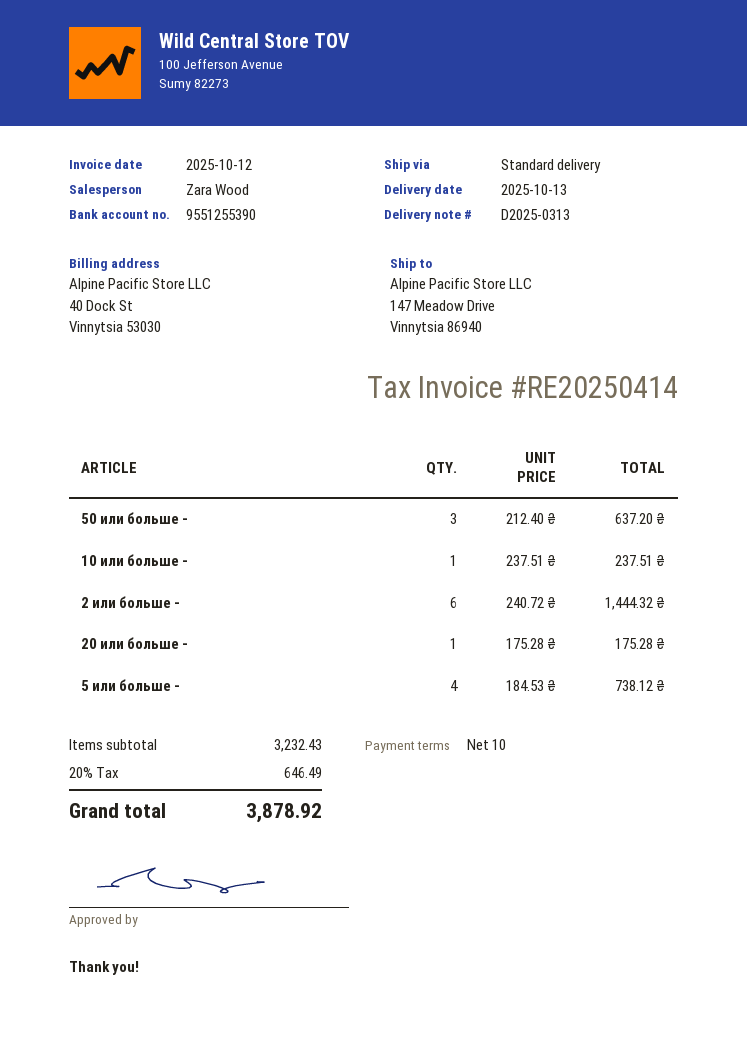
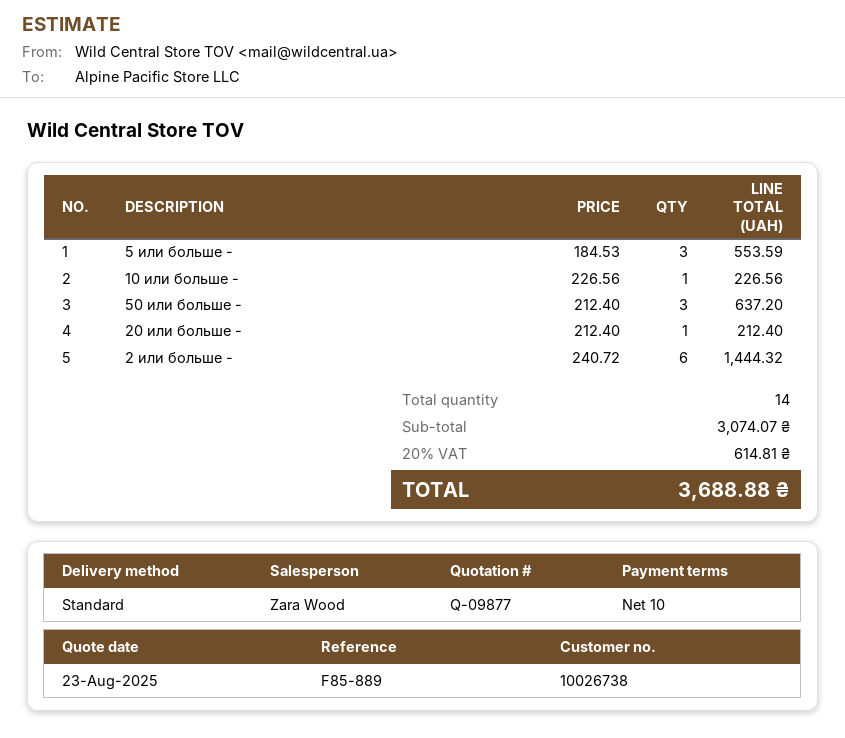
10 или больше -: 1 x 237.51 = 237.51 -> 1 x 226.56 = 226.56
20 или больше -: 1 x 175.28 = 175.28 -> 1 x 212.40 = 212.40
5 или больше -: 4 x 184.53 = 738.12 -> 3 x 184.53 = 553.59
subtotal: 3232.43 -> 3074.07
tax: 20% = 646.49 -> 20% = 614.81
total: 3878.92 -> 3688.88

